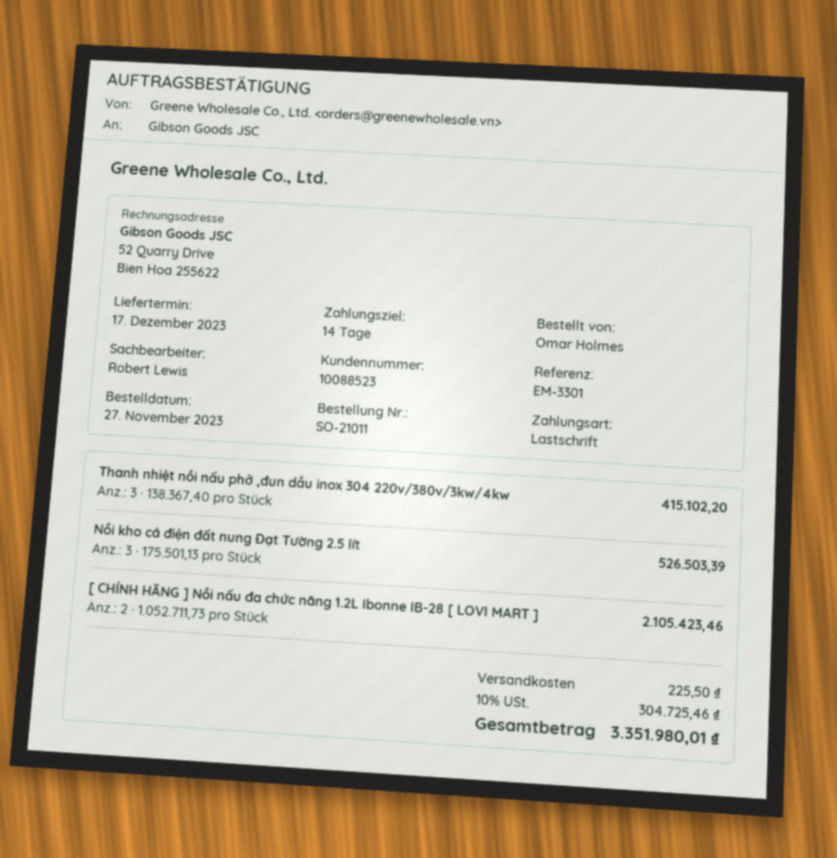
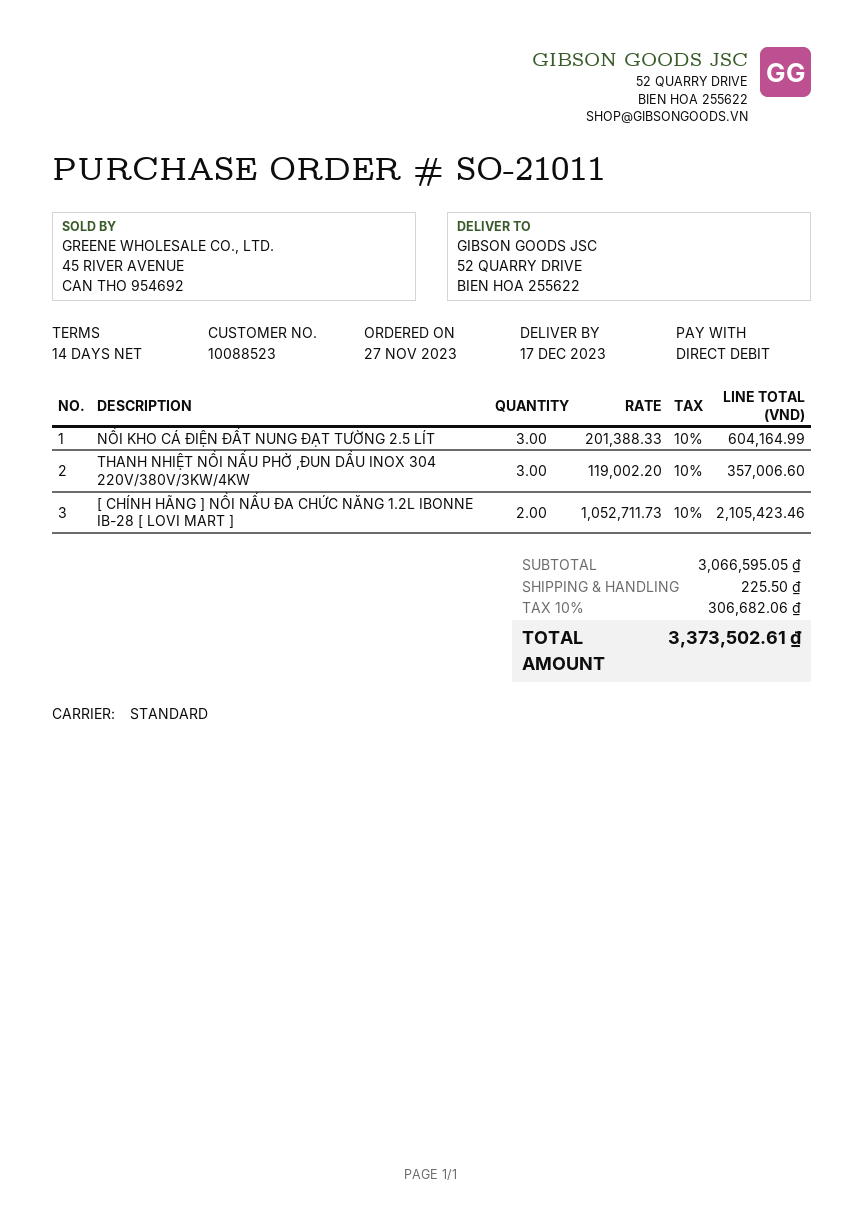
Thanh nhiệt nồi nấu phở ,đun dầu inox 304 220v/380v/3kw/4kw: 3 x 138367.40 = 415102.20 -> 3 x 119002.20 = 357006.60
Nồi kho cá điện đất nung Đạt Tường 2.5 lít: 3 x 175501.13 = 526503.39 -> 3 x 201388.33 = 604164.99
tax: 10% = 304725.46 -> 10% = 306682.06
total: 3351980.01 -> 3373502.61

